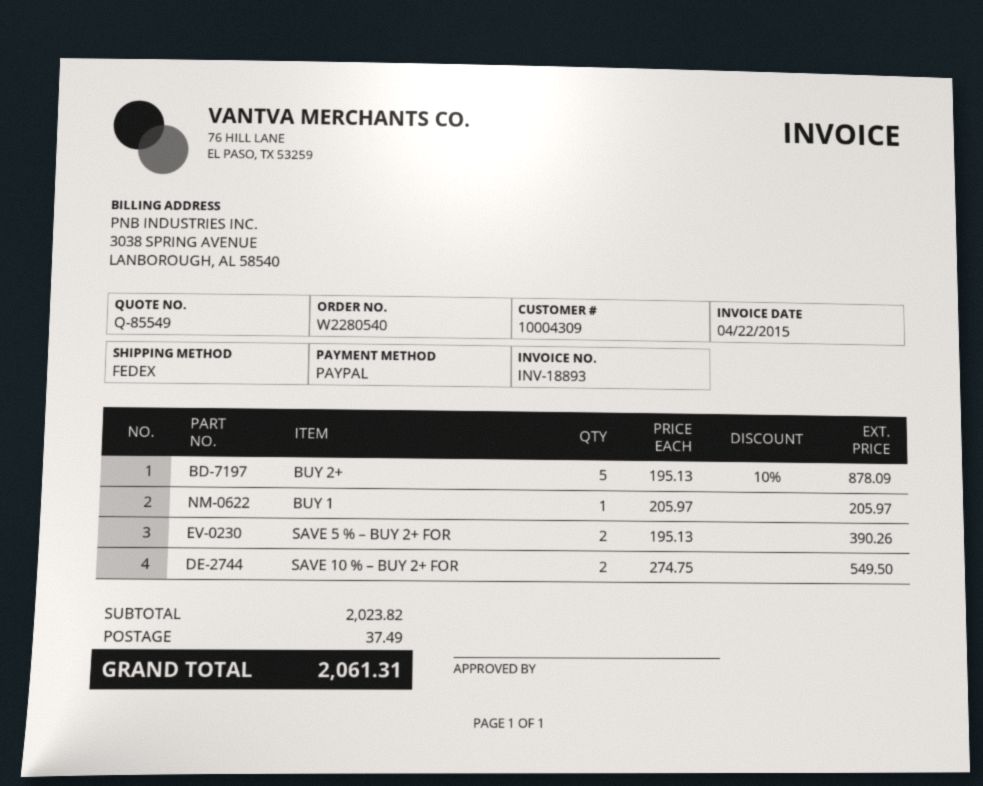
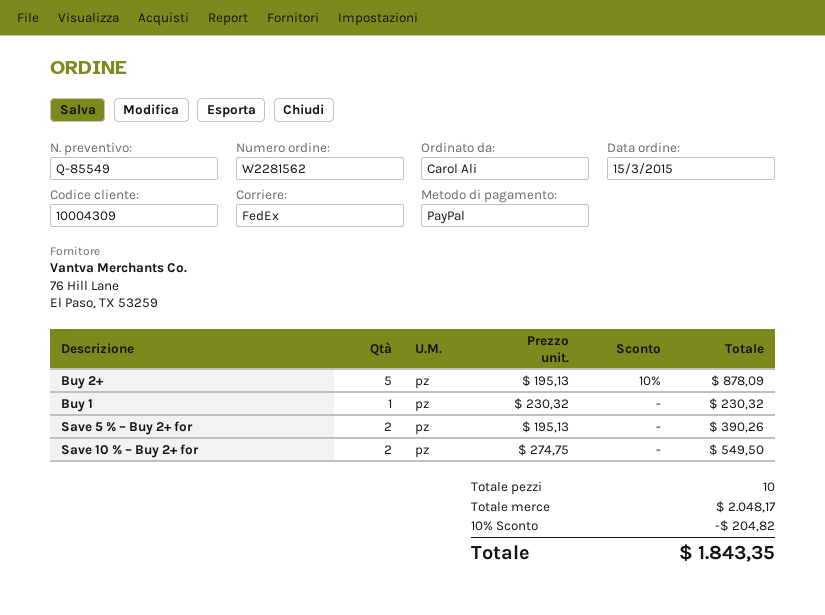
order number: W2280540 -> W2281562
BUY 1: 1 x 205.97 = 205.97 -> 1 x 230.32 = 230.32
subtotal: 2023.82 -> 2048.17
discount: none -> 10% = 204.82
shipping: 37.49 -> none
total: 2061.31 -> 1843.35

